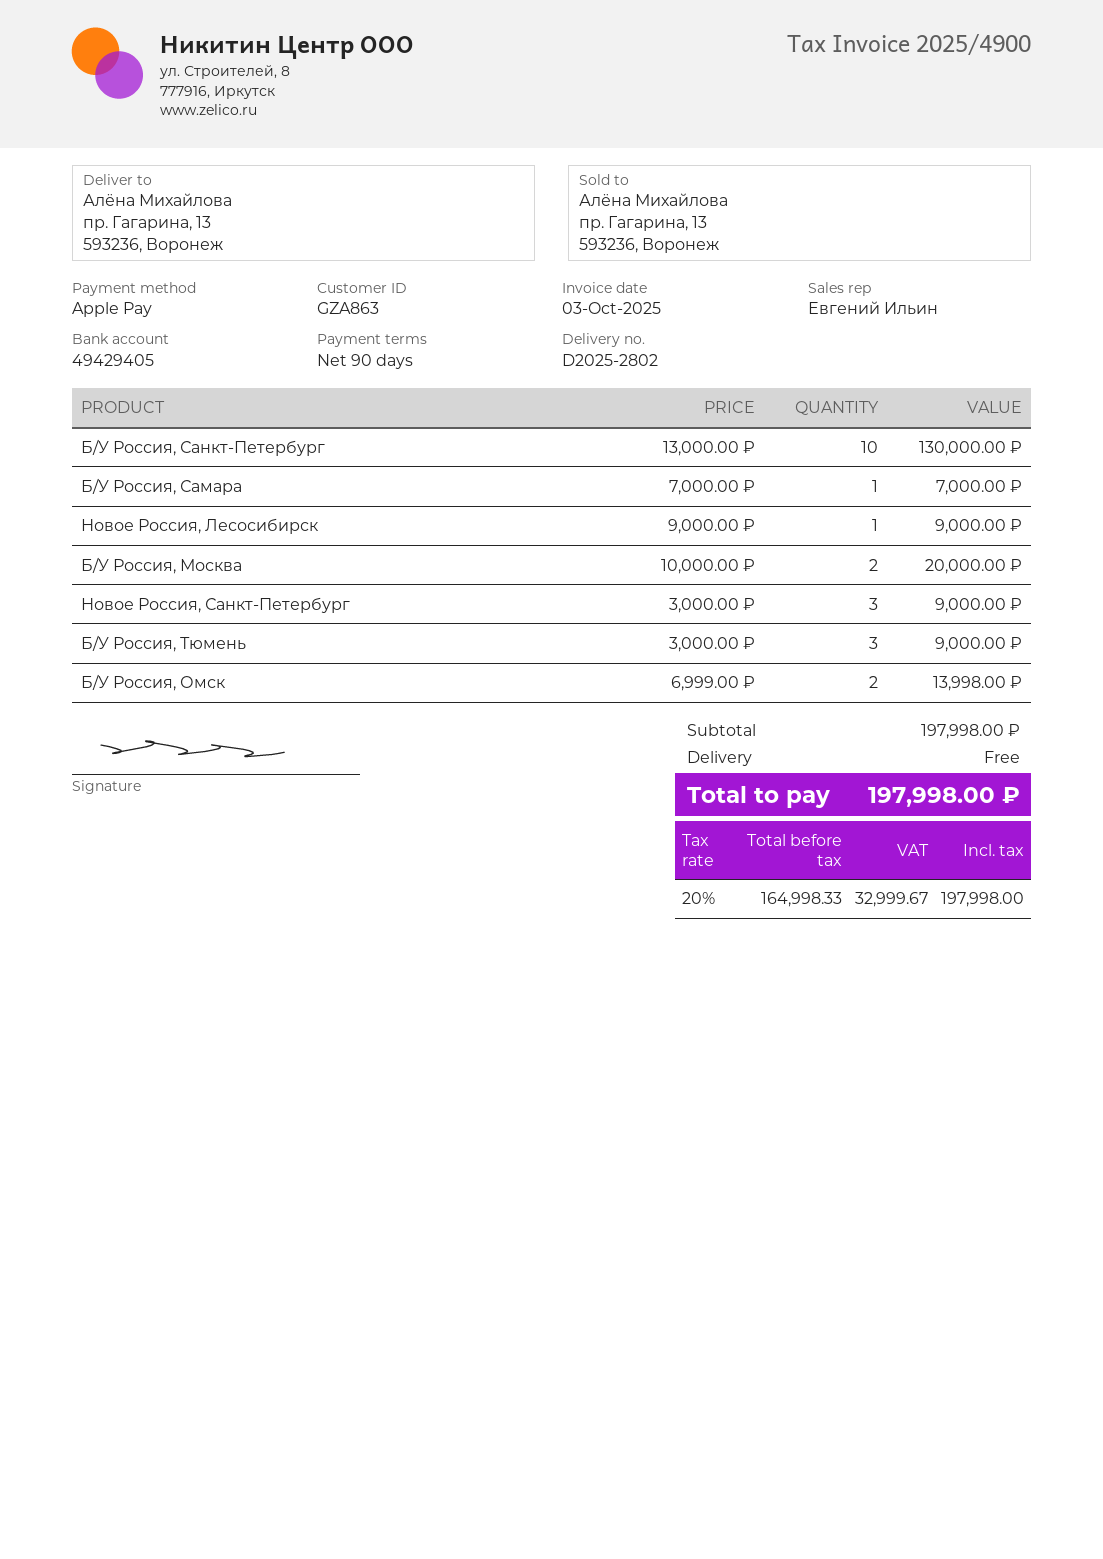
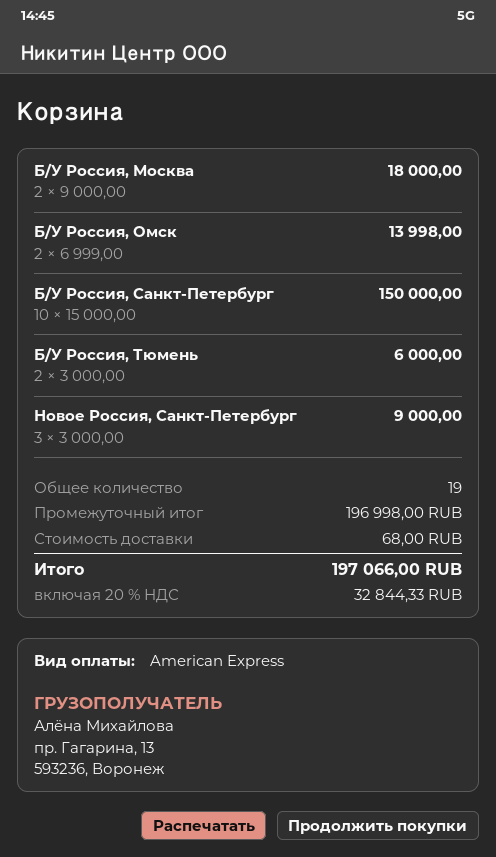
payment method: Apple Pay -> American Express
Б/У Россия, Санкт-Петербург: 10 x 13000.00 = 130000.00 -> 10 x 15000.00 = 150000.00
Б/У Россия, Самара: 1 x 7000.00 = 7000.00 -> none
Новое Россия, Лесосибирск: 1 x 9000.00 = 9000.00 -> none
Б/У Россия, Москва: 2 x 10000.00 = 20000.00 -> 2 x 9000.00 = 18000.00
Б/У Россия, Тюмень: 3 x 3000.00 = 9000.00 -> 2 x 3000.00 = 6000.00
subtotal: 197998.00 -> 196998.00
shipping: 0.00 -> 68.00
tax: 20% = 32999.67 -> 20% = 32844.33
total: 197998.00 -> 197066.00

